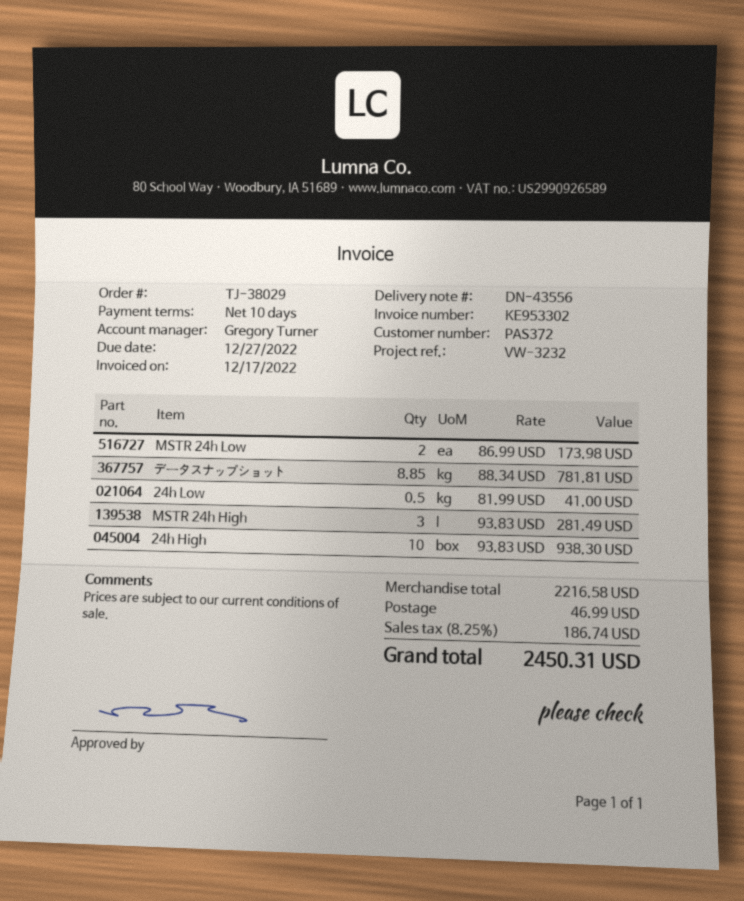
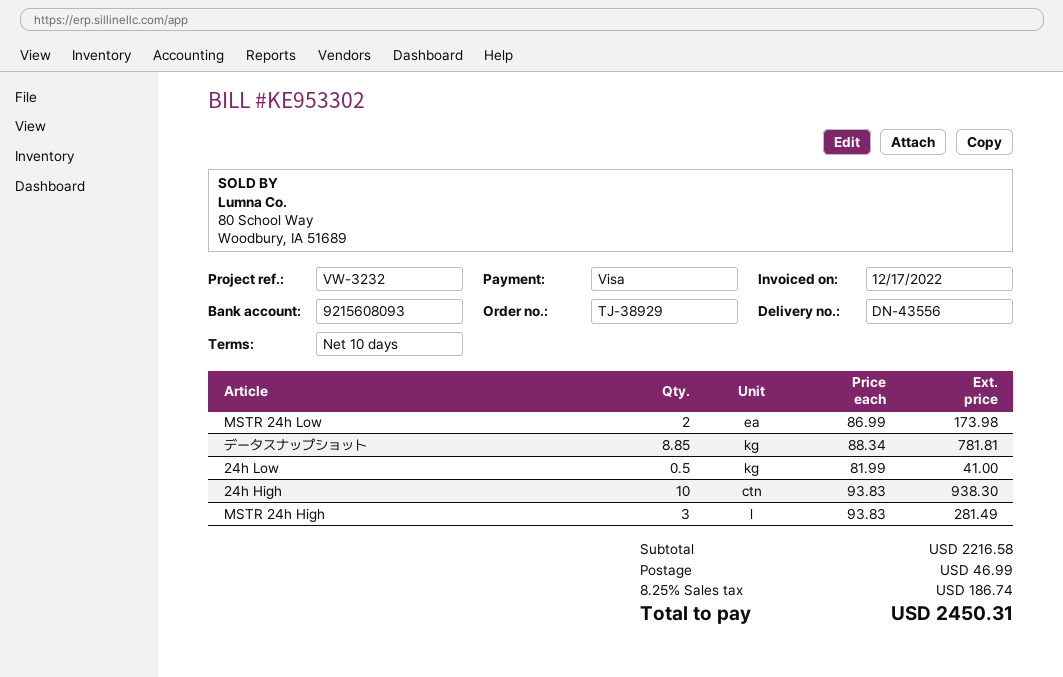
order number: TJ-38029 -> TJ-38929

